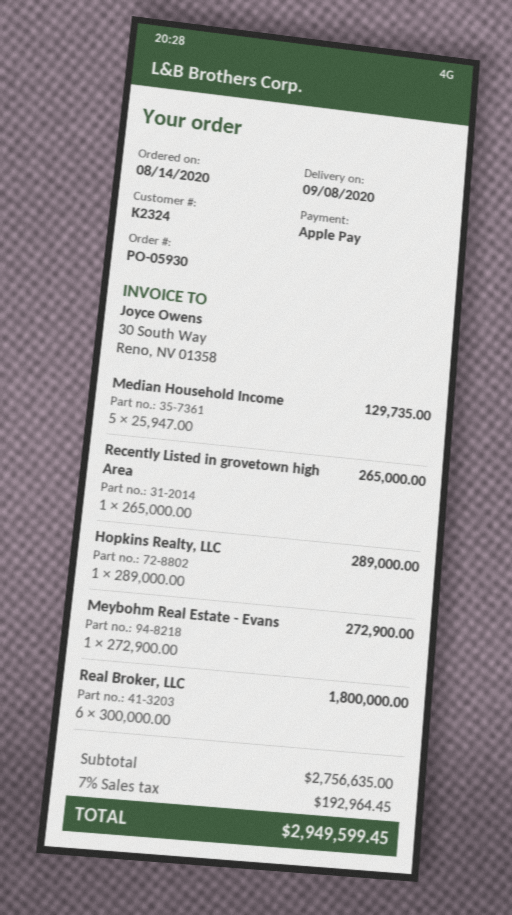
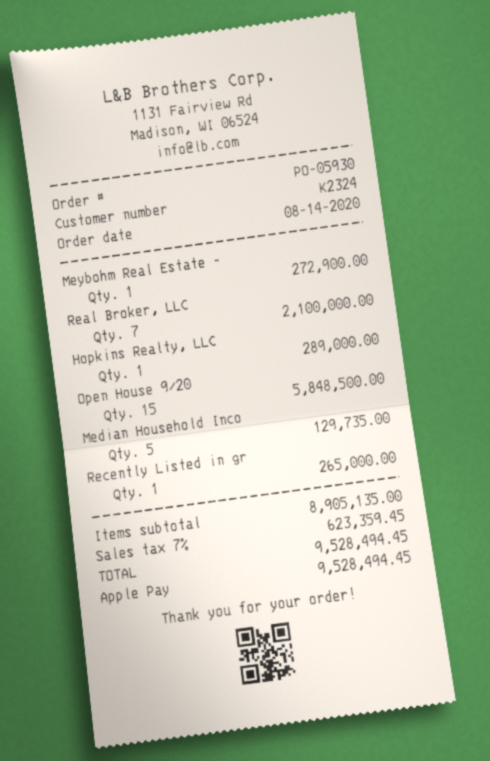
Real Broker, LLC: 6 for 1800000.00 -> 7 for 2100000.00
Open House 9/20: none -> 15 for 5848500.00
subtotal: 2756635.00 -> 8905135.00
tax: 7% = 192964.45 -> 7% = 623359.45
total: 2949599.45 -> 9528494.45

